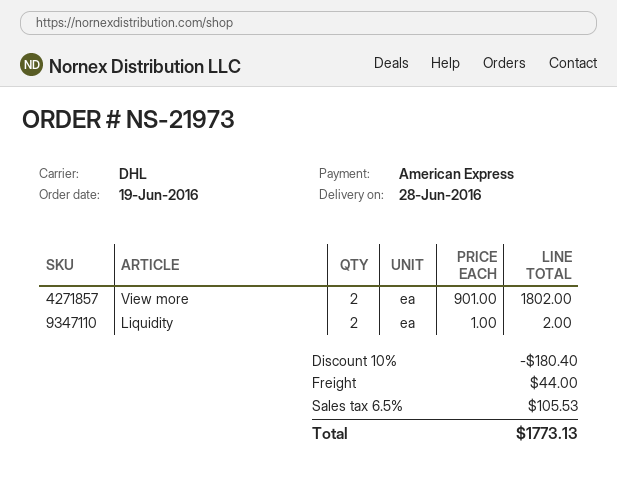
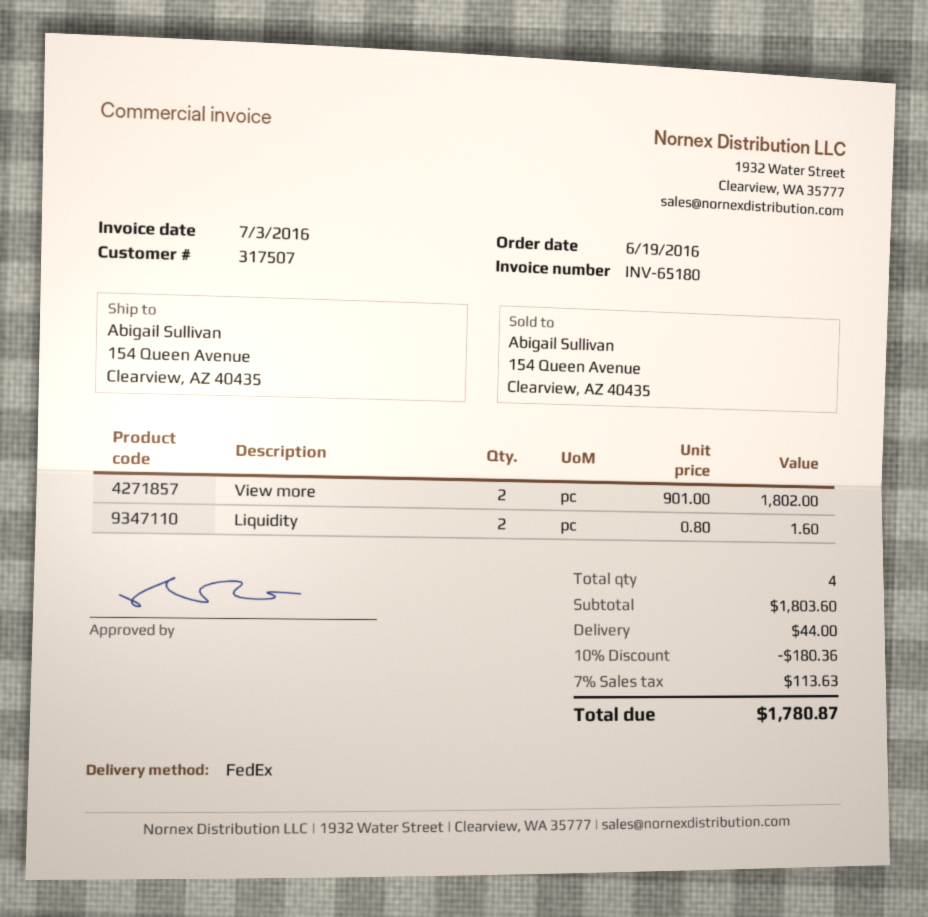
shipping method: DHL -> FedEx
Liquidity: 2 x 1.00 = 2.00 -> 2 x 0.80 = 1.60
discount: 10% = 180.40 -> 10% = 180.36
tax: 6.5% = 105.53 -> 7% = 113.63
total: 1773.13 -> 1780.87

